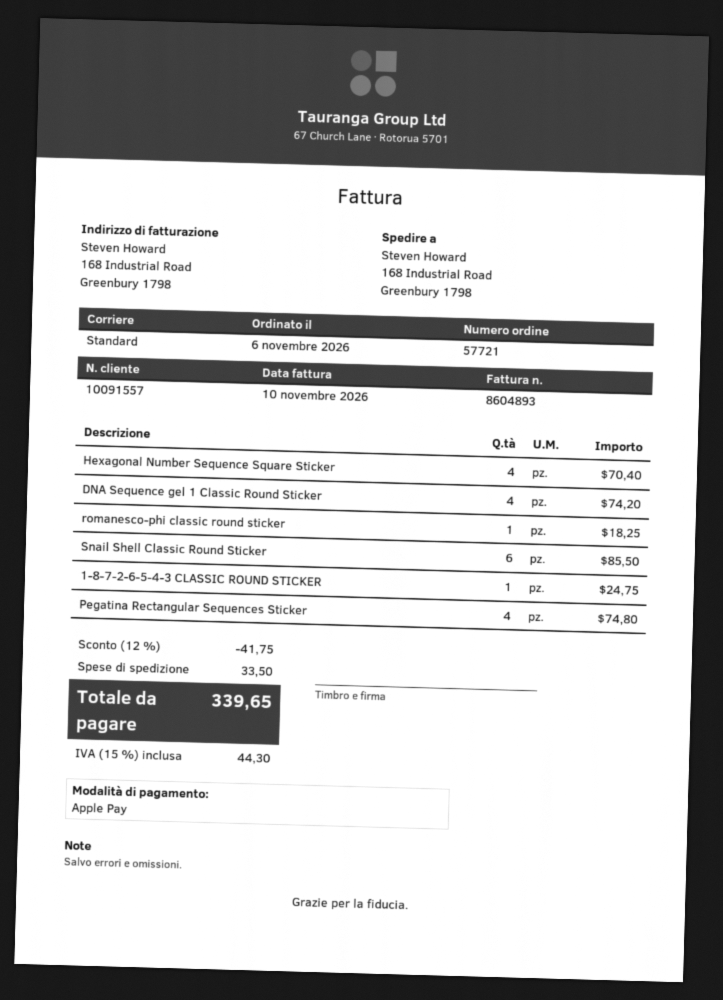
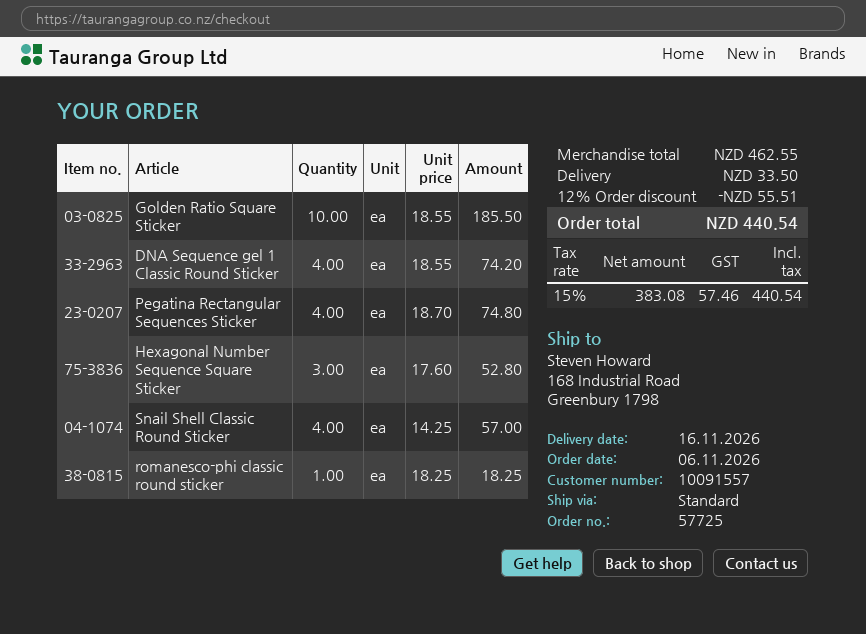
order number: 57721 -> 57725
Hexagonal Number Sequence Square Sticker: 4 for 70.40 -> 3 for 52.80
Snail Shell Classic Round Sticker: 6 for 85.50 -> 4 for 57.00
1-8-7-2-6-5-4-3 CLASSIC ROUND STICKER: 1 for 24.75 -> none
Golden Ratio Square Sticker: none -> 10 for 185.50
discount: 12% = 41.75 -> 12% = 55.51
tax: 15% = 44.30 -> 15% = 57.46
total: 339.65 -> 440.54

